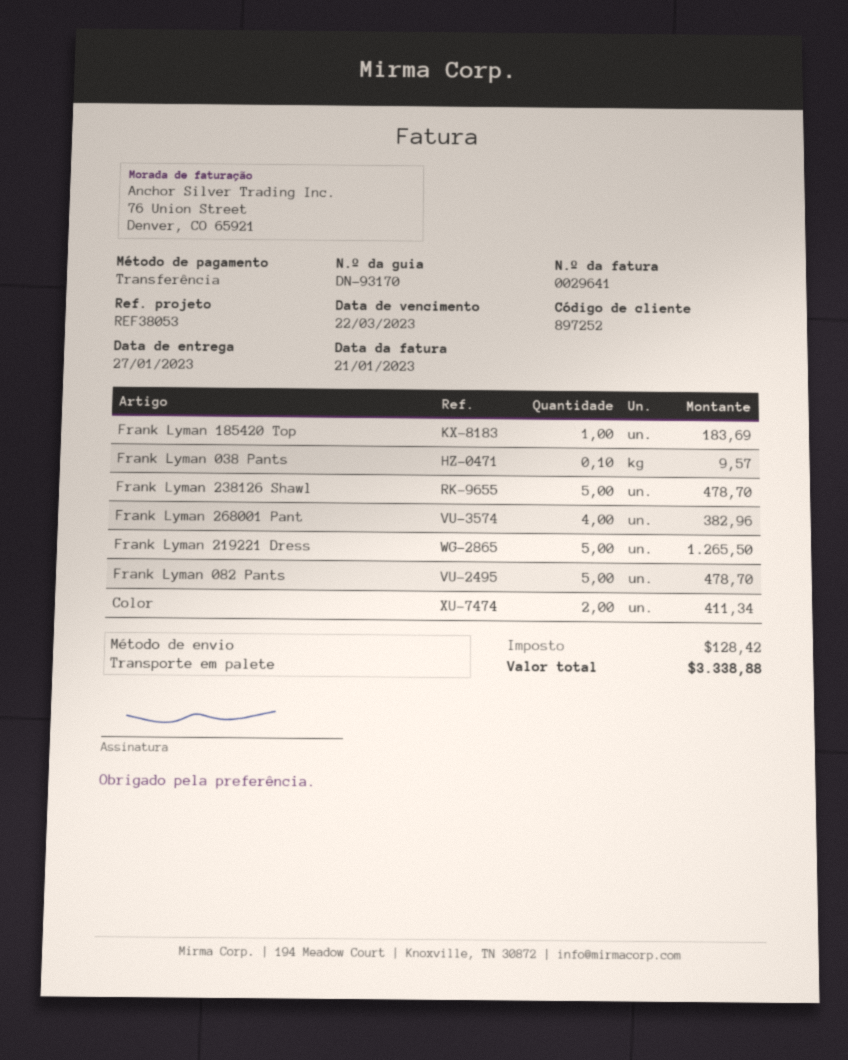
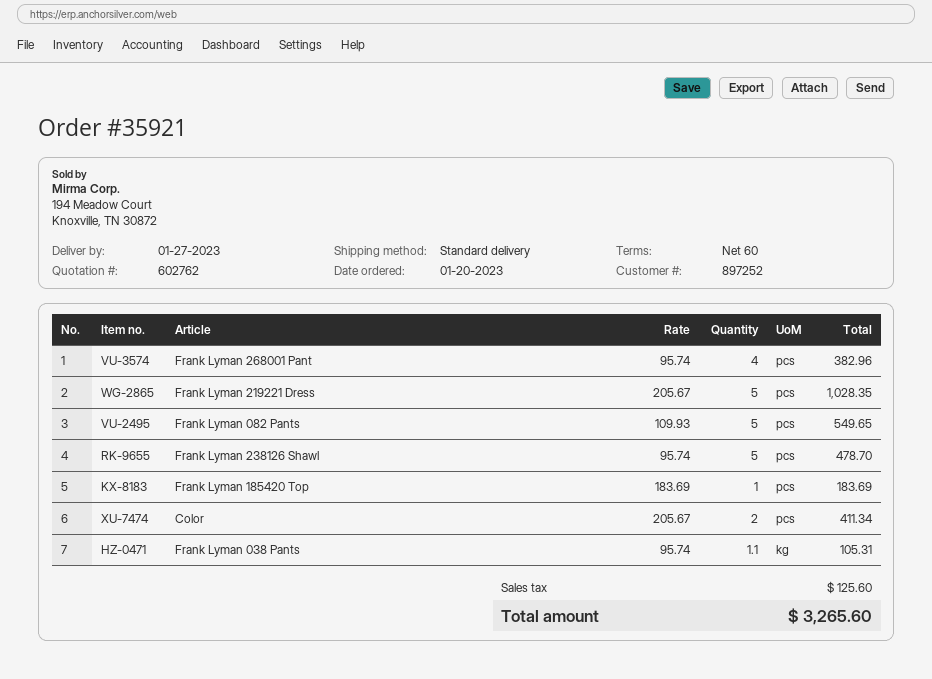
shipping method: pallet freight -> standard
Frank Lyman 038 Pants: 0.1 for 9.57 -> 1.1 for 105.31
Frank Lyman 219221 Dress: 5 for 1265.50 -> 5 for 1028.35
Frank Lyman 082 Pants: 5 for 478.70 -> 5 for 549.65
tax: 128.42 -> 125.60
total: 3338.88 -> 3265.60

